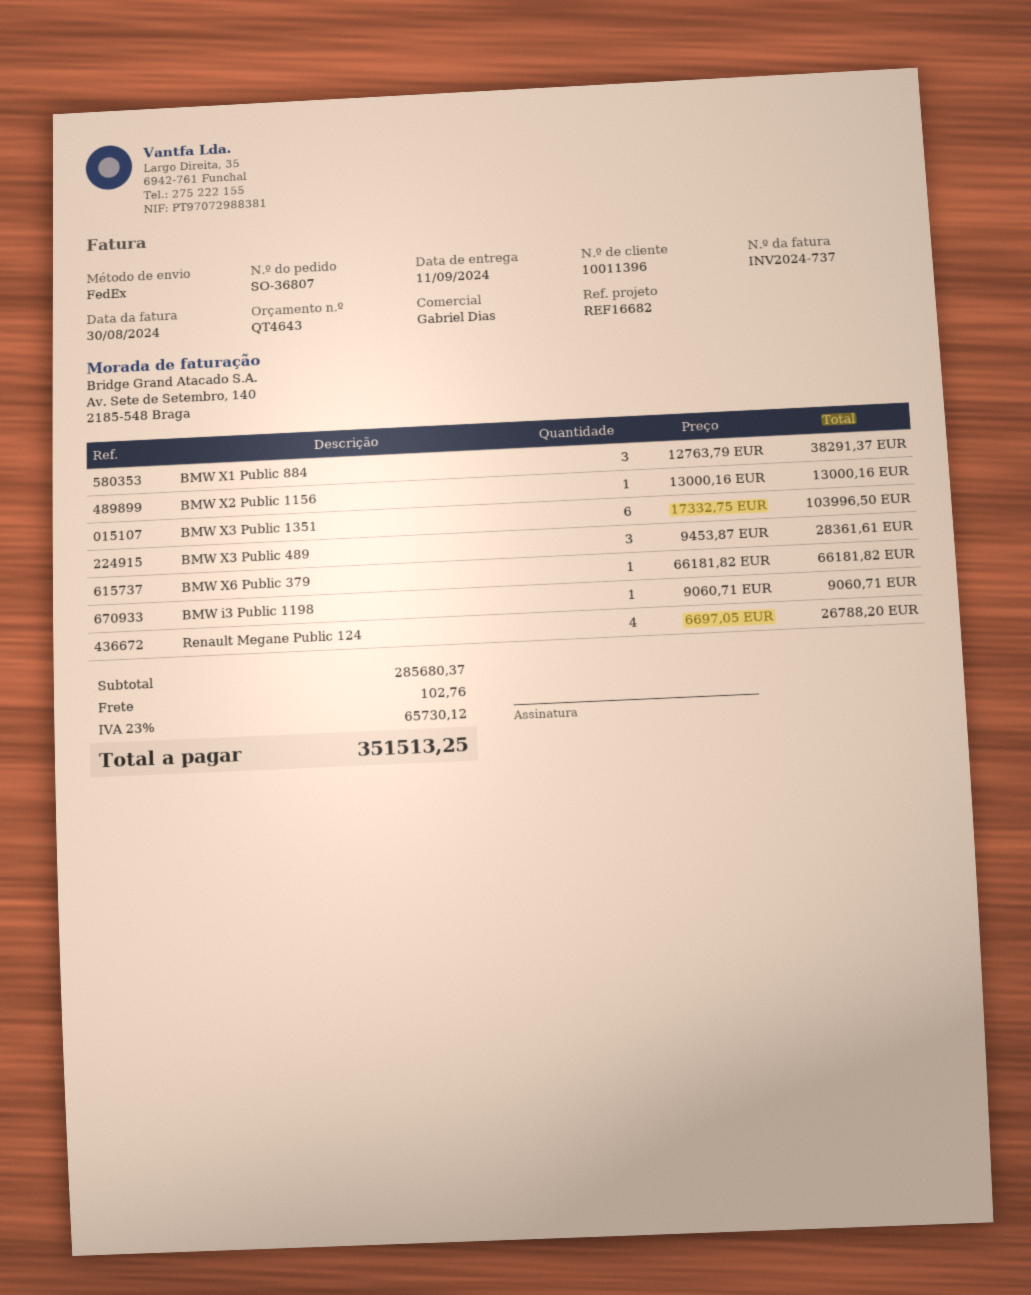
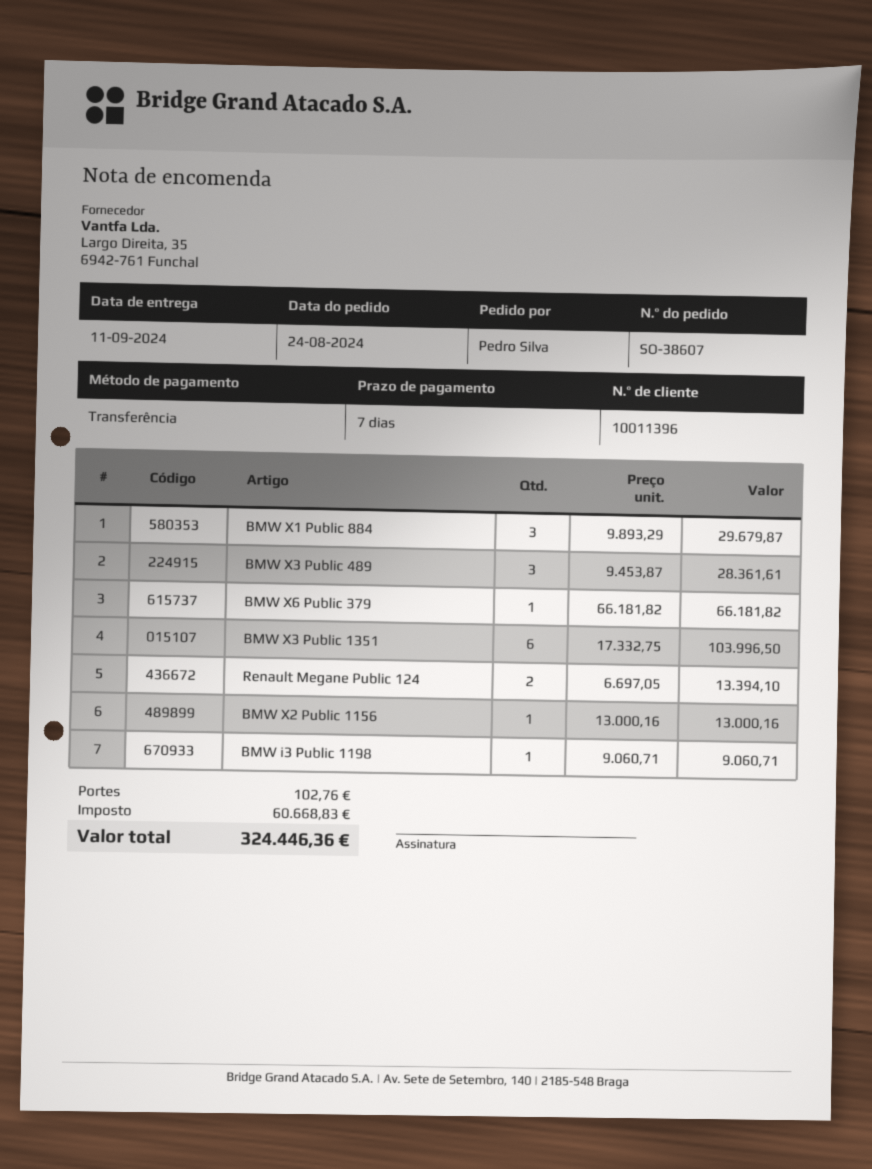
order number: SO-36807 -> SO-38607
BMW X1 Public 884: 3 x 12763.79 = 38291.37 -> 3 x 9893.29 = 29679.87
Renault Megane Public 124: 4 x 6697.05 = 26788.20 -> 2 x 6697.05 = 13394.10
tax: 65730.12 -> 60668.83
total: 351513.25 -> 324446.36

